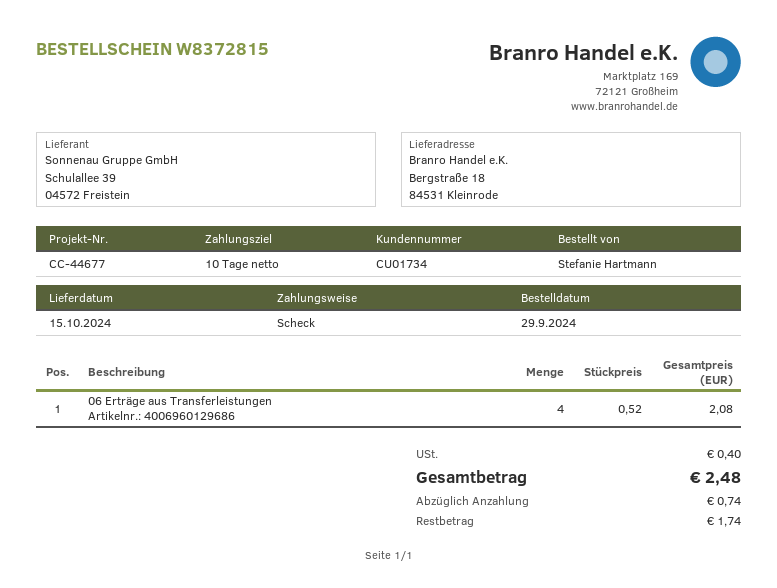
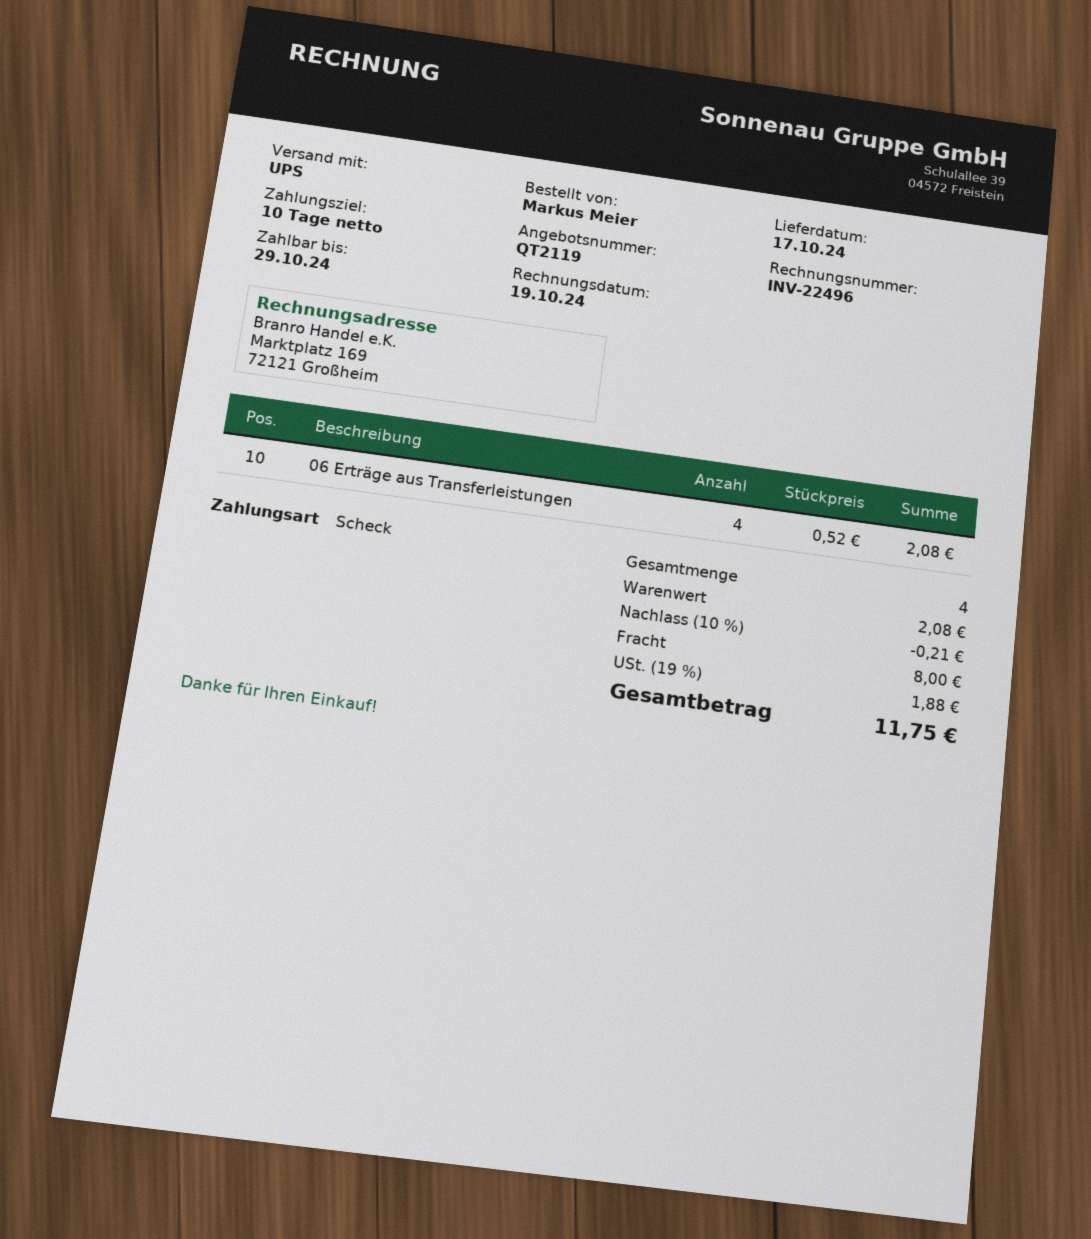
delivery date: 2024-10-15 -> 2024-10-17
ordered by: Stefanie Hartmann -> Markus Meier
discount: none -> 10% = 0.21
shipping: none -> 8.00
tax: 0.40 -> 1.88
total: 2.48 -> 11.75

